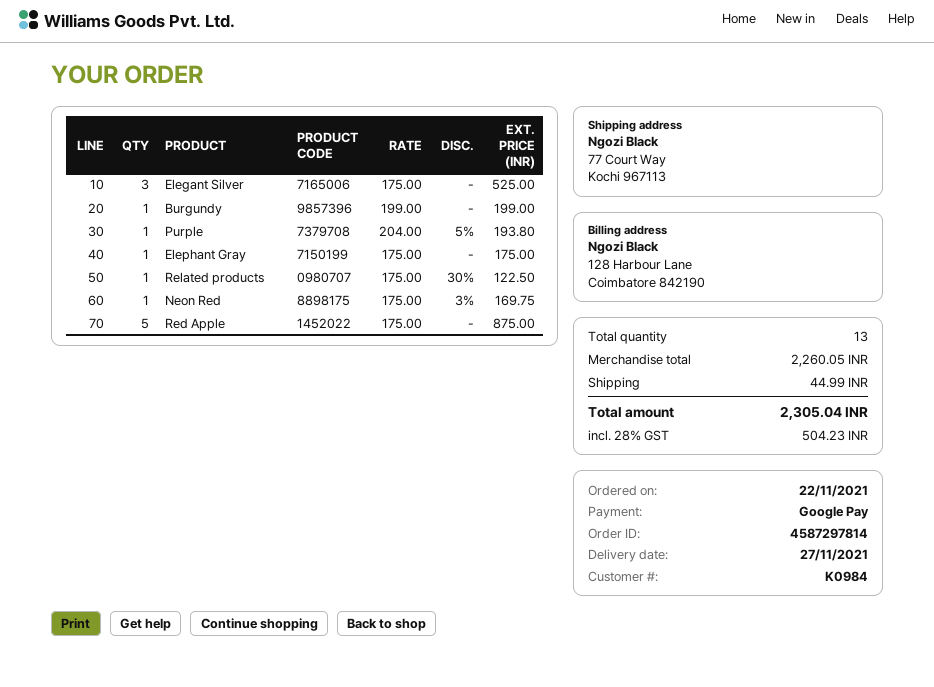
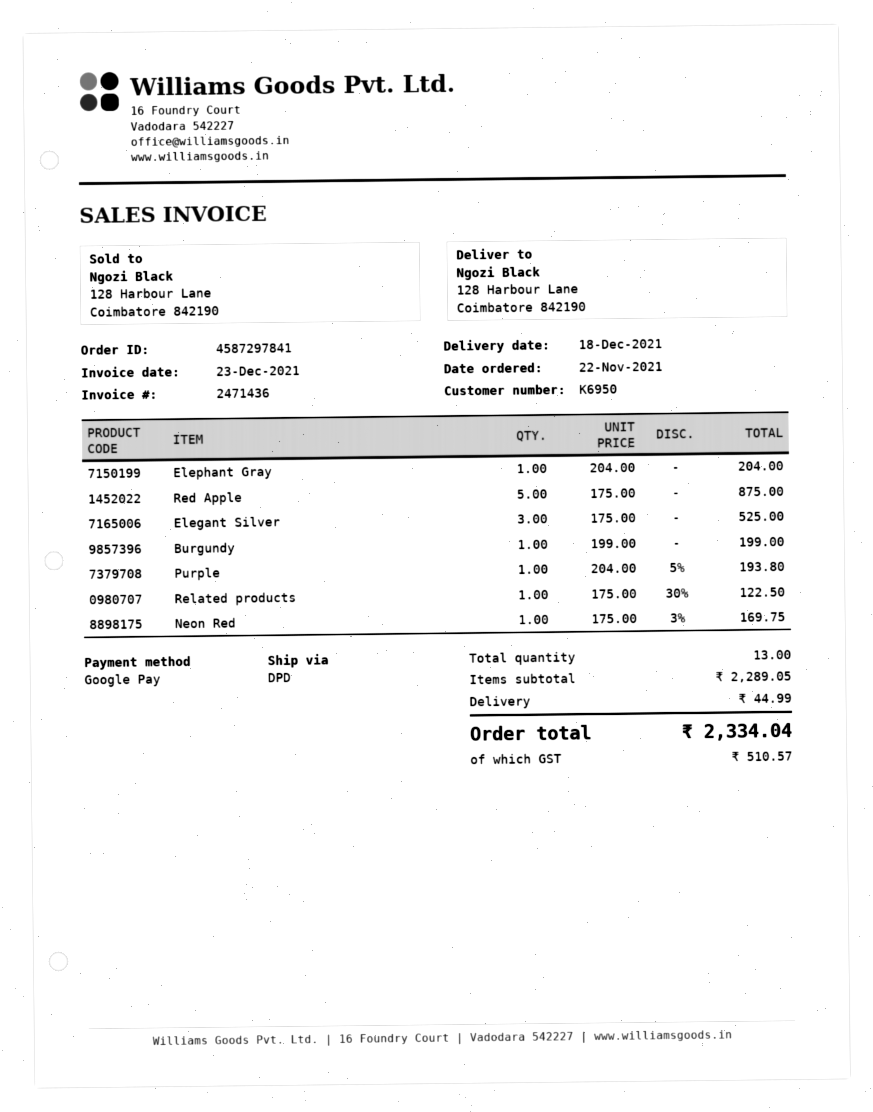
order number: 4587297814 -> 4587297841
delivery date: 2021-11-27 -> 2021-12-18
customer number: K0984 -> K6950
ship to: 77 Court Way, Kochi 967113 -> 128 Harbour Lane, Coimbatore 842190
Elephant Gray: 1 x 175.00 = 175.00 -> 1 x 204.00 = 204.00
subtotal: 2260.05 -> 2289.05
tax: 504.23 -> 510.57
total: 2305.04 -> 2334.04

